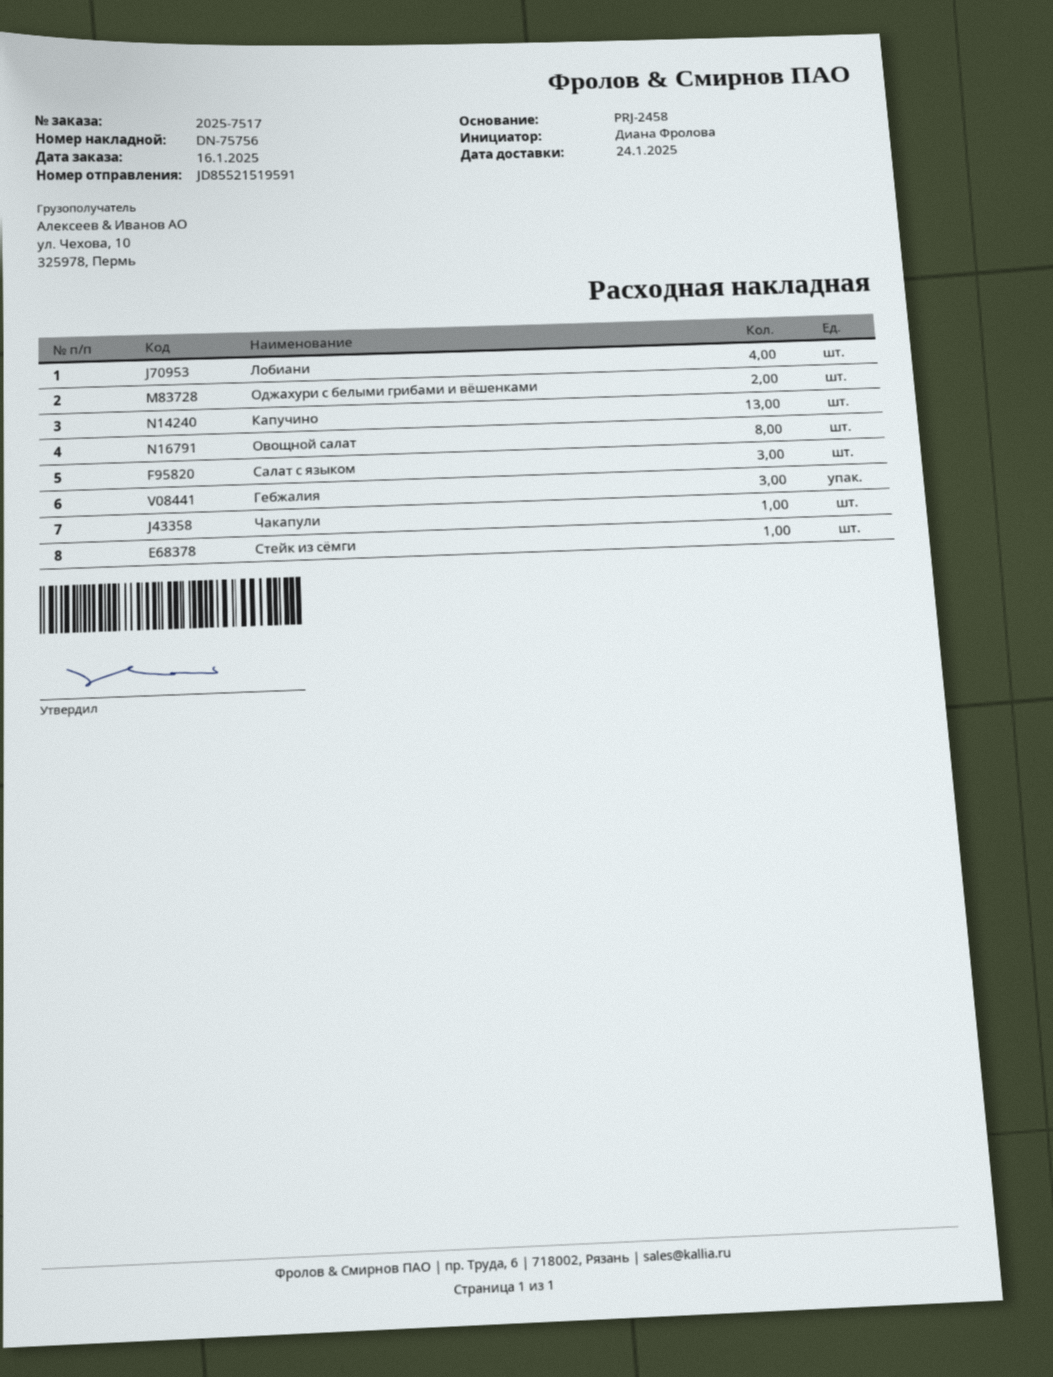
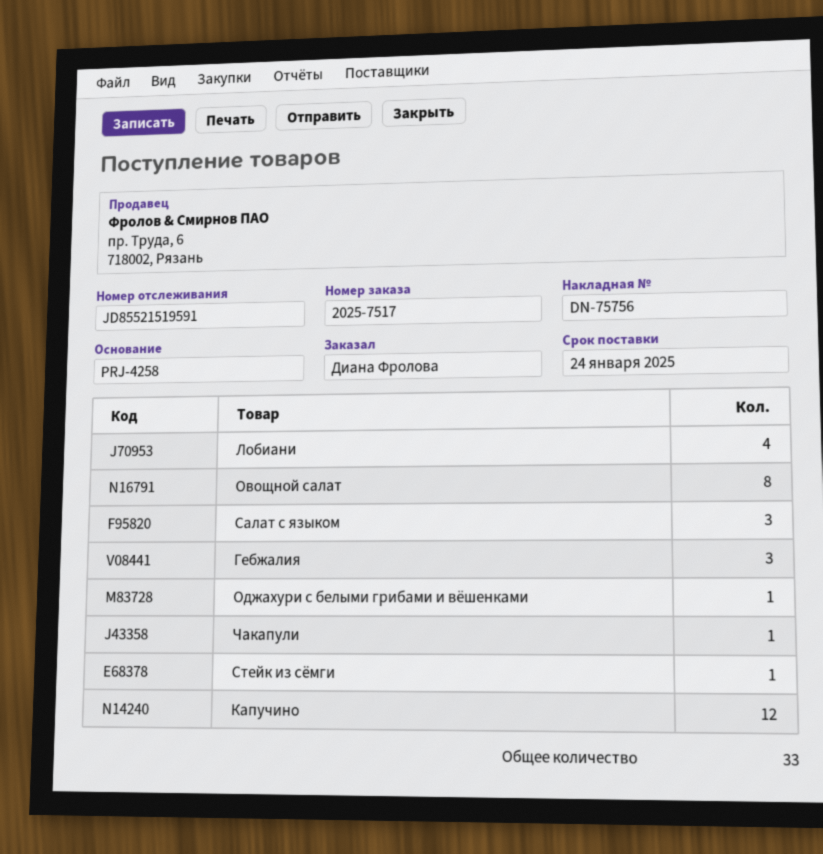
reference: PRJ-2458 -> PRJ-4258
Оджахури с белыми грибами и вёшенками: 2 -> 1
Капучино: 13 -> 12

